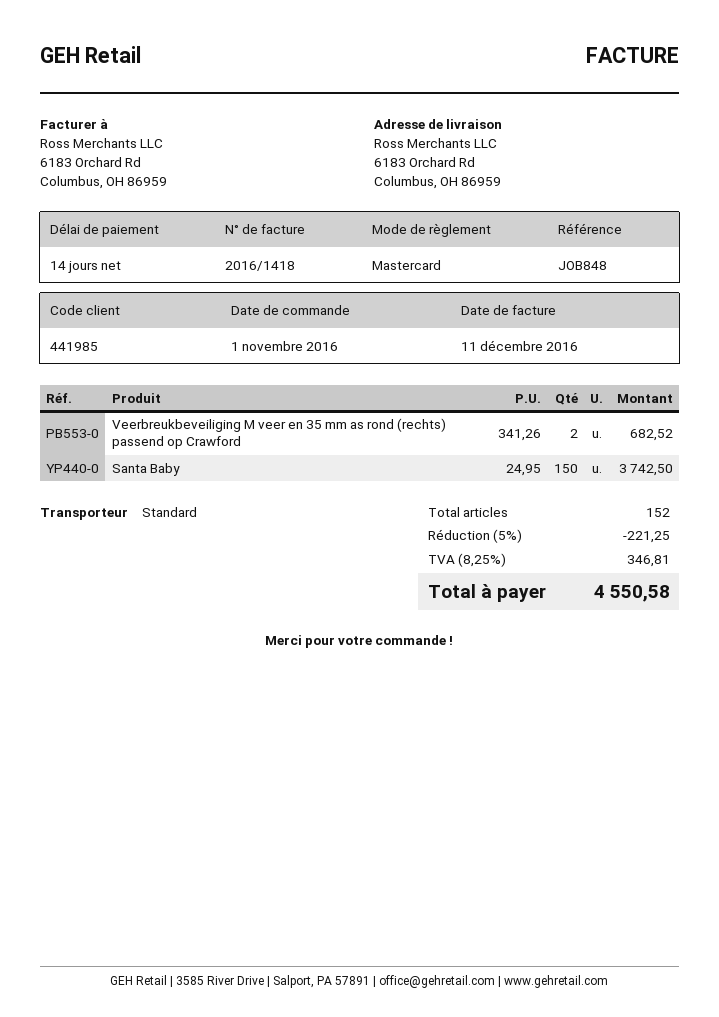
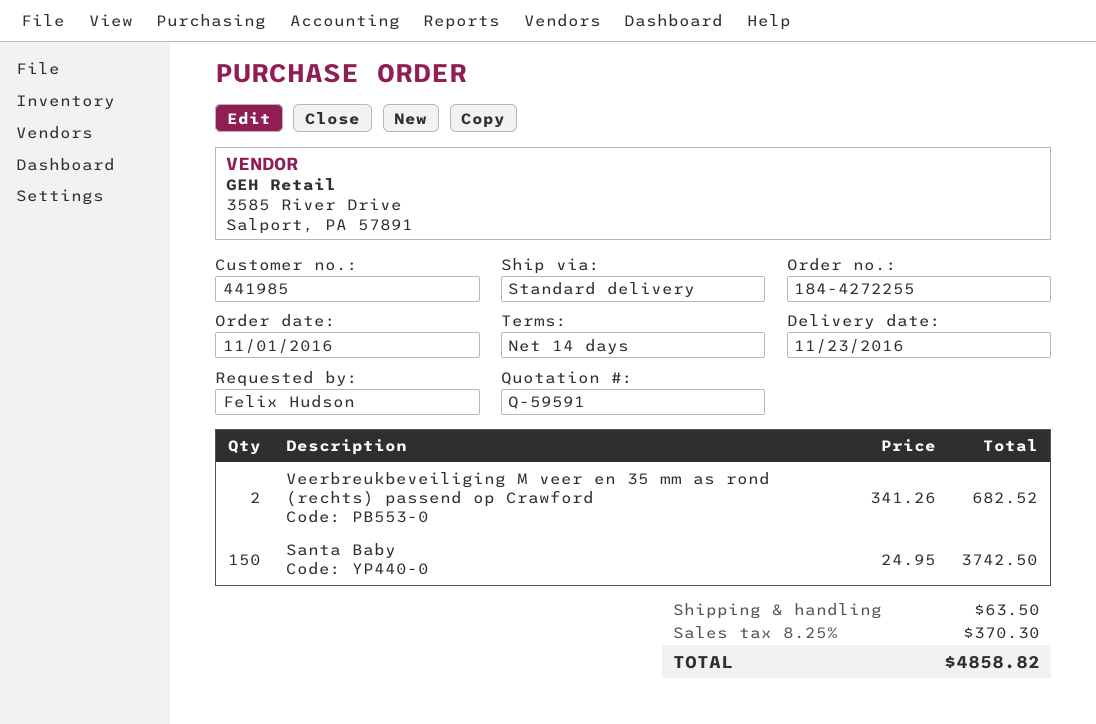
discount: 5% = 221.25 -> none
shipping: none -> 63.50
tax: 8.25% = 346.81 -> 8.25% = 370.30
total: 4550.58 -> 4858.82

